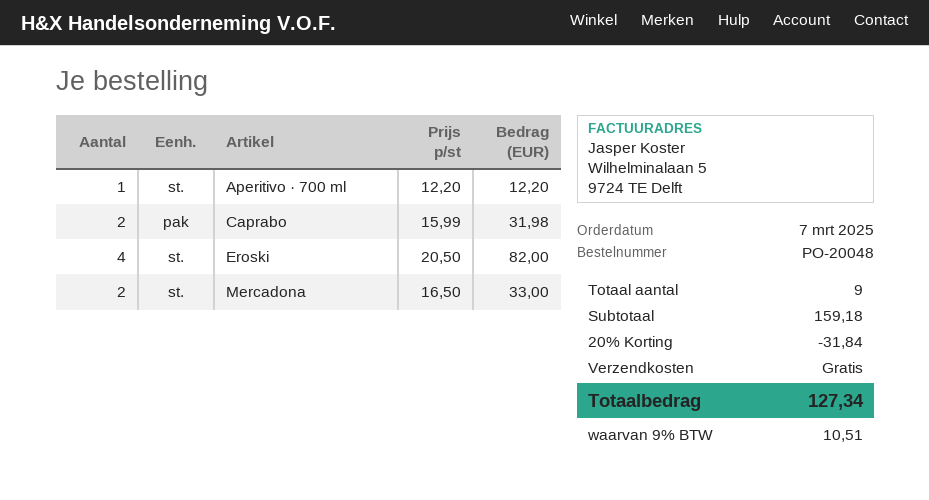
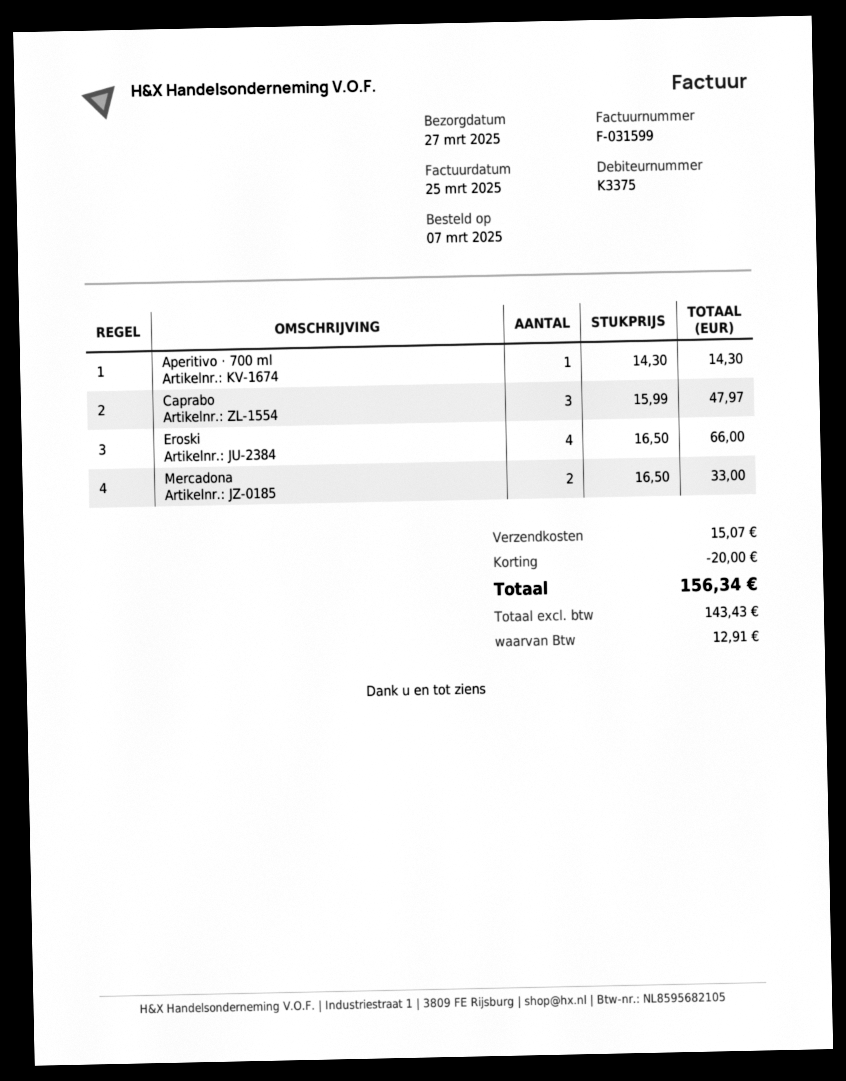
Aperitivo · 700 ml: 1 x 12.20 = 12.20 -> 1 x 14.30 = 14.30
Caprabo: 2 x 15.99 = 31.98 -> 3 x 15.99 = 47.97
Eroski: 4 x 20.50 = 82.00 -> 4 x 16.50 = 66.00
discount: 31.84 -> 20.00
shipping: 0.00 -> 15.07
tax: 10.51 -> 12.91
total: 127.34 -> 156.34

